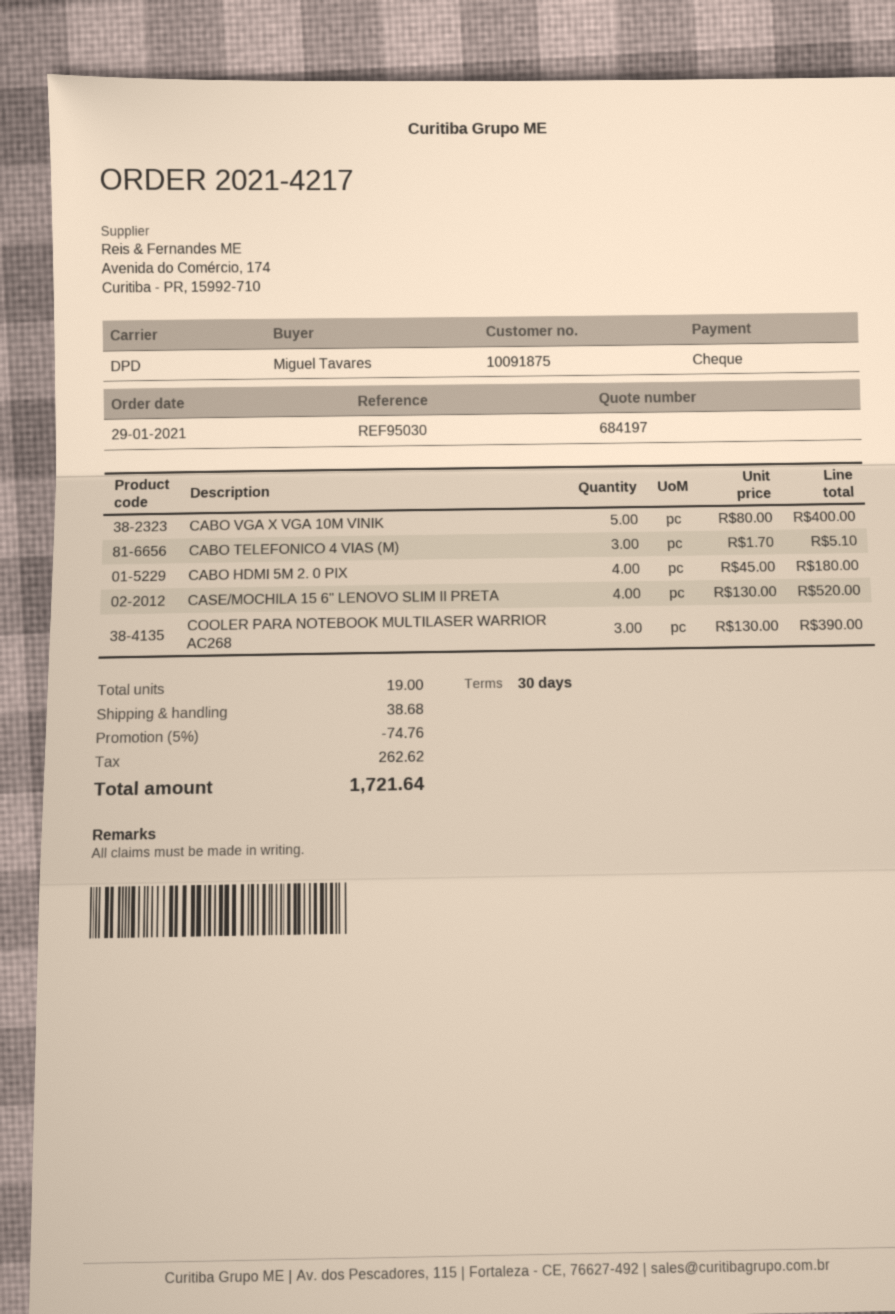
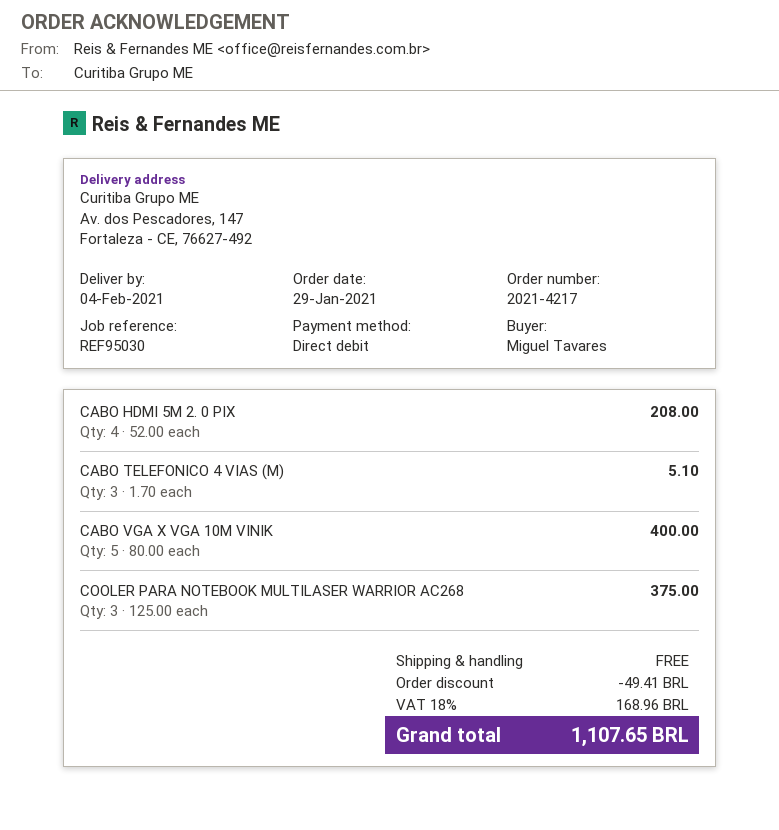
payment method: cheque -> direct debit
CABO HDMI 5M 2. 0 PIX: 4 x 45.00 = 180.00 -> 4 x 52.00 = 208.00
CASE/MOCHILA 15 6" LENOVO SLIM II PRETA: 4 x 130.00 = 520.00 -> none
COOLER PARA NOTEBOOK MULTILASER WARRIOR AC268: 3 x 130.00 = 390.00 -> 3 x 125.00 = 375.00
discount: 74.76 -> 49.41
shipping: 38.68 -> 0.00
tax: 262.62 -> 168.96
total: 1721.64 -> 1107.65

